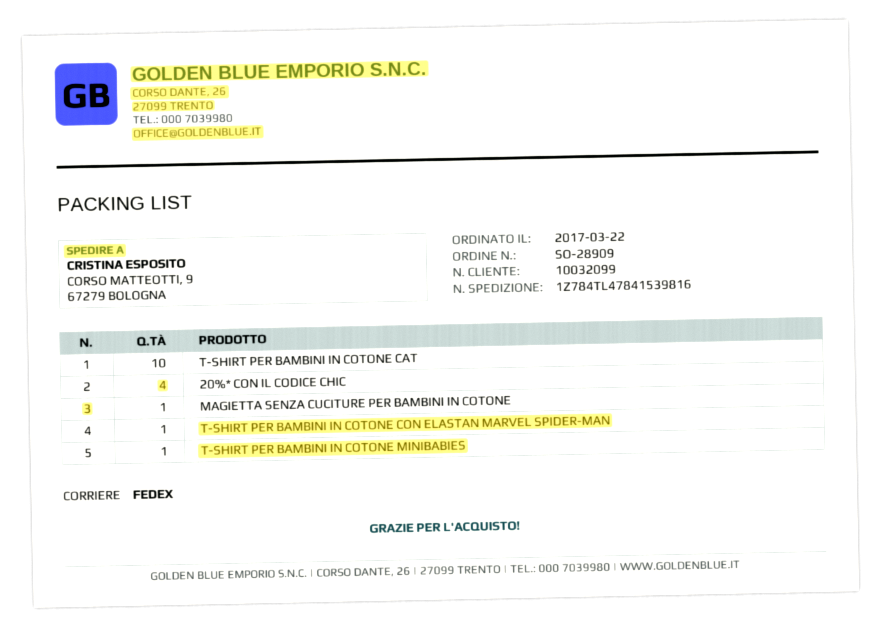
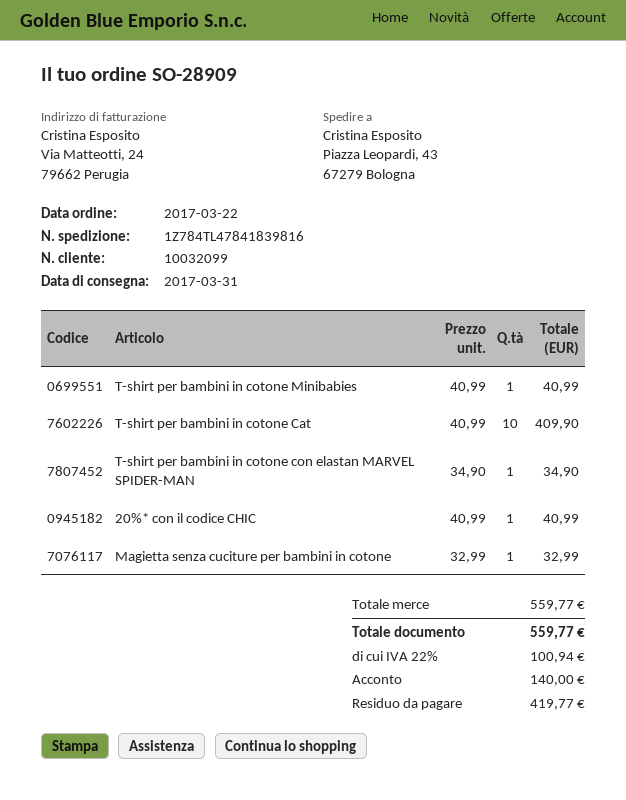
tracking number: 1Z784TL47841539816 -> 1Z784TL47841839816
ship to: CORSO MATTEOTTI, 9, 67279 BOLOGNA -> Piazza Leopardi, 43, 67279 Bologna
20%* CON IL CODICE CHIC: 4 -> 1

